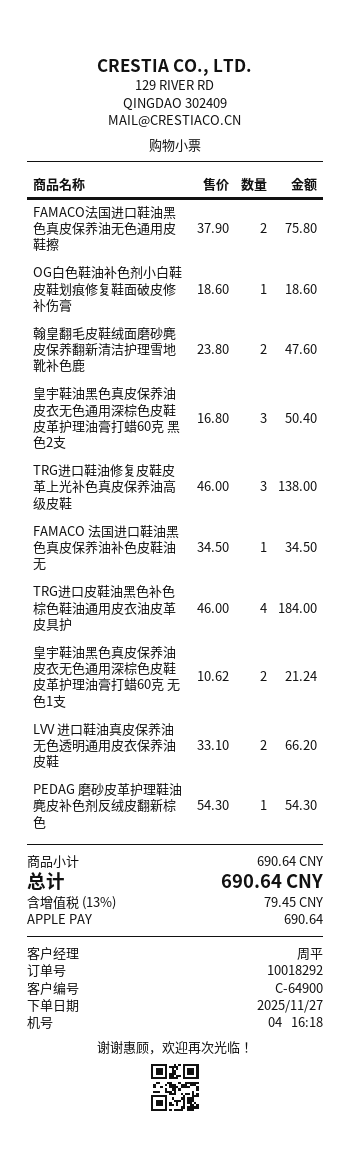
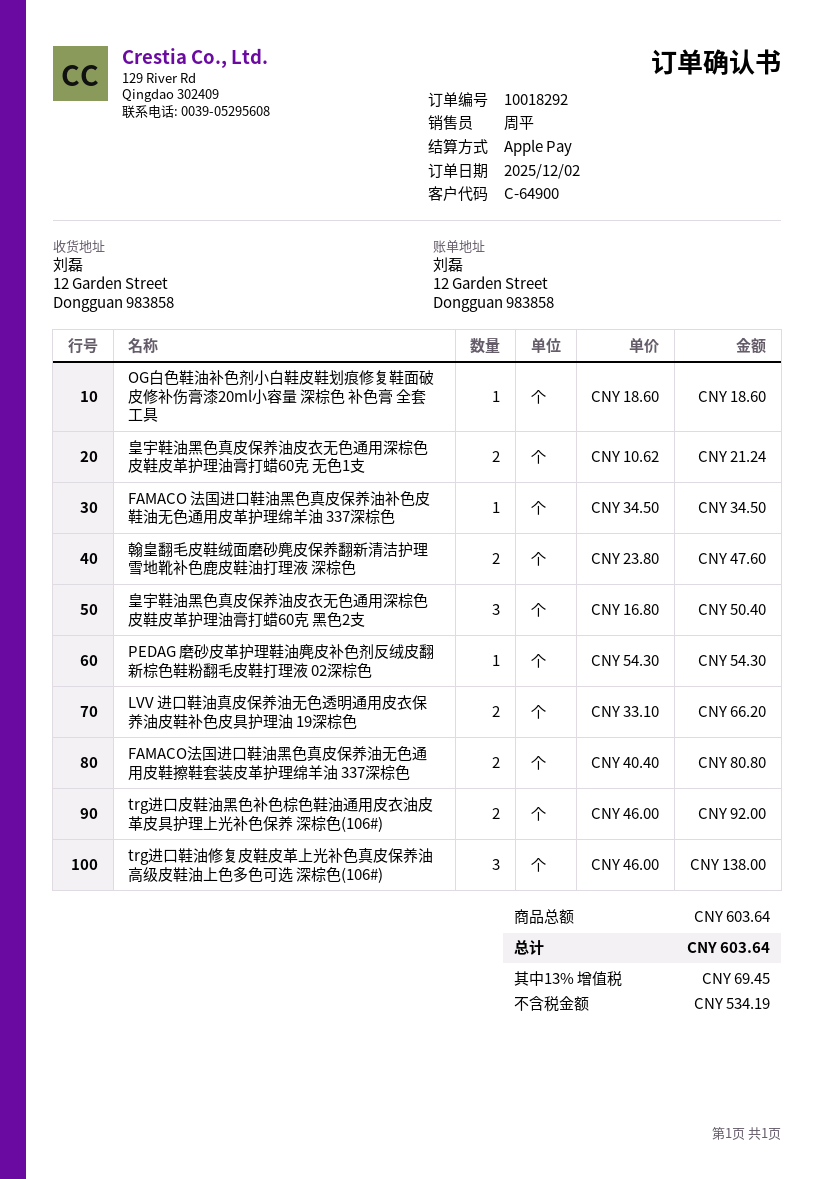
order date: 2025-11-27 -> 2025-12-02
FAMACO法国进口鞋油黑色真皮保养油无色通用皮鞋擦: 2 x 37.90 = 75.80 -> 2 x 40.40 = 80.80
TRG进口皮鞋油黑色补色棕色鞋油通用皮衣油皮革皮具护: 4 x 46.00 = 184.00 -> 2 x 46.00 = 92.00
subtotal: 690.64 -> 603.64
tax: 13% = 79.45 -> 13% = 69.45
total: 690.64 -> 603.64

